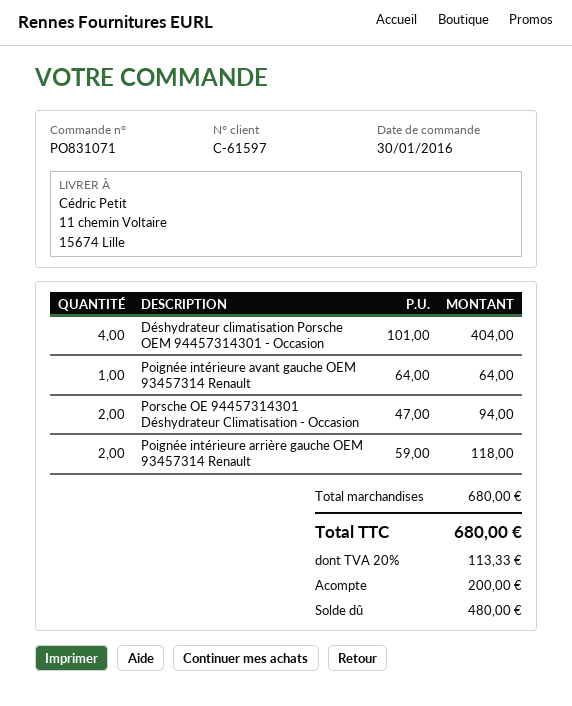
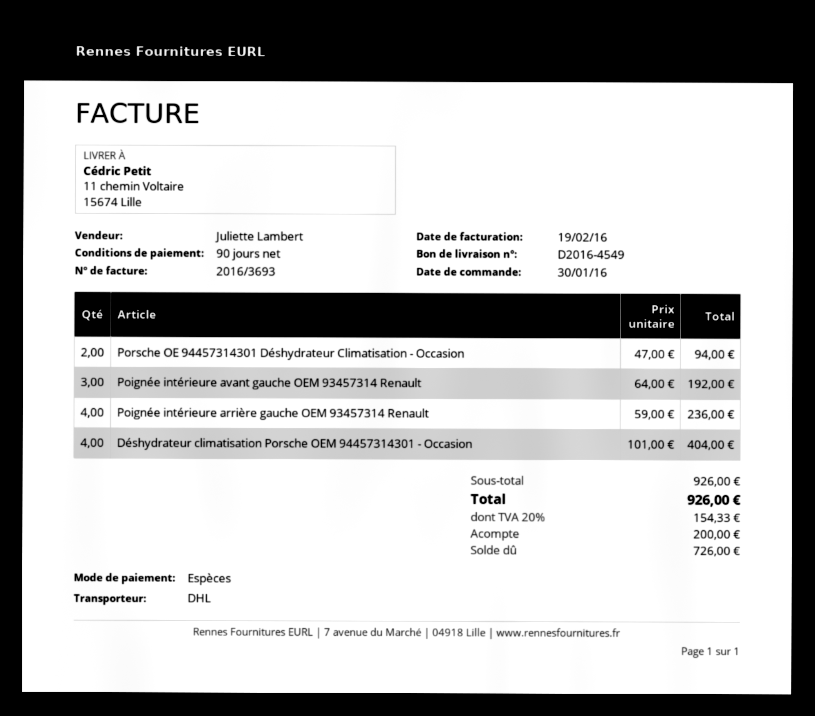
Poignée intérieure avant gauche OEM 93457314 Renault: 1 x 64.00 = 64.00 -> 3 x 64.00 = 192.00
Poignée intérieure arrière gauche OEM 93457314 Renault: 2 x 59.00 = 118.00 -> 4 x 59.00 = 236.00
subtotal: 680.00 -> 926.00
tax: 20% = 113.33 -> 20% = 154.33
total: 680.00 -> 926.00
balance: 480.00 -> 726.00

